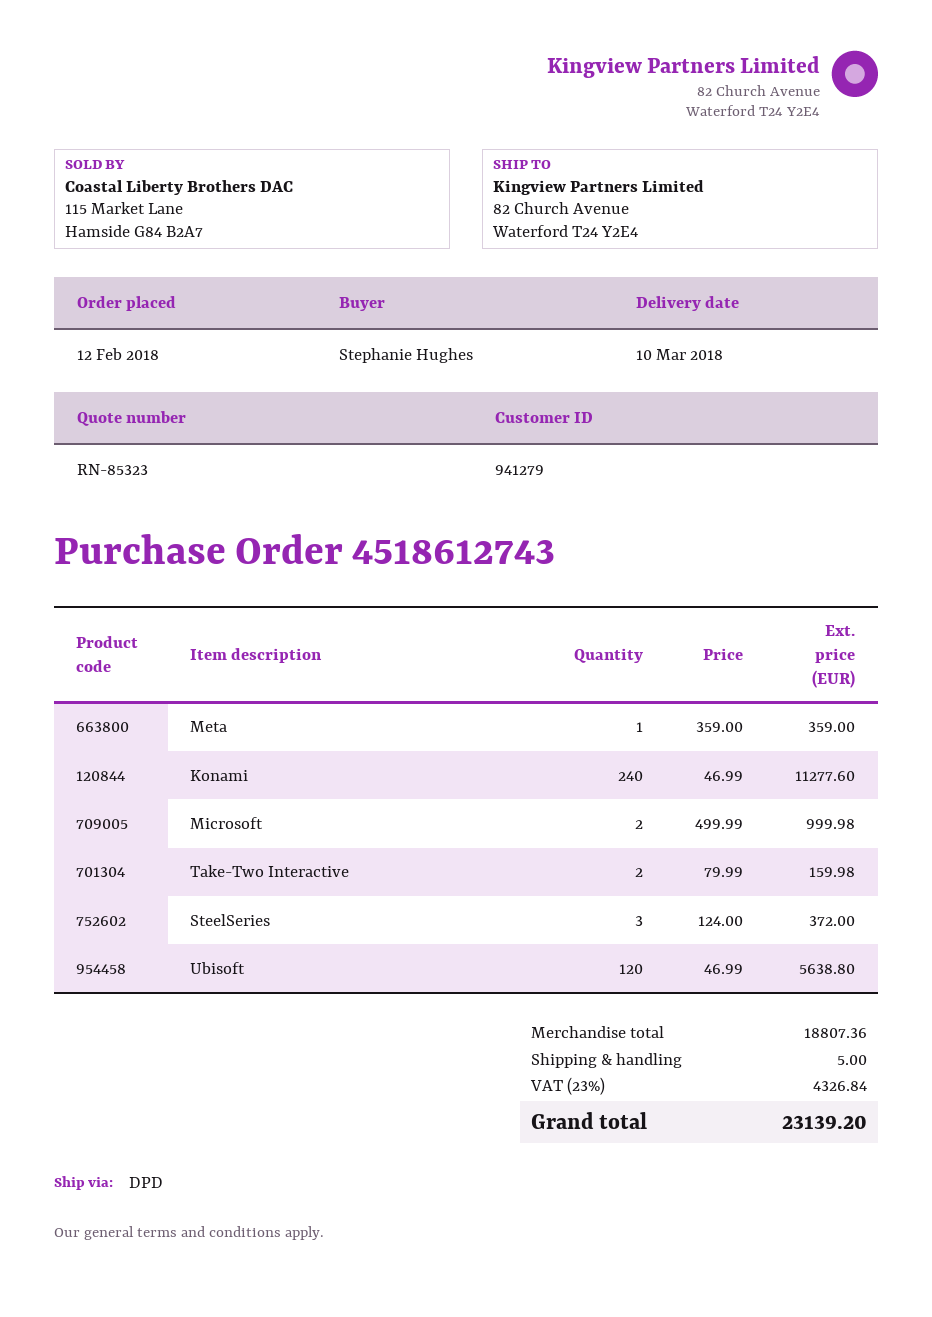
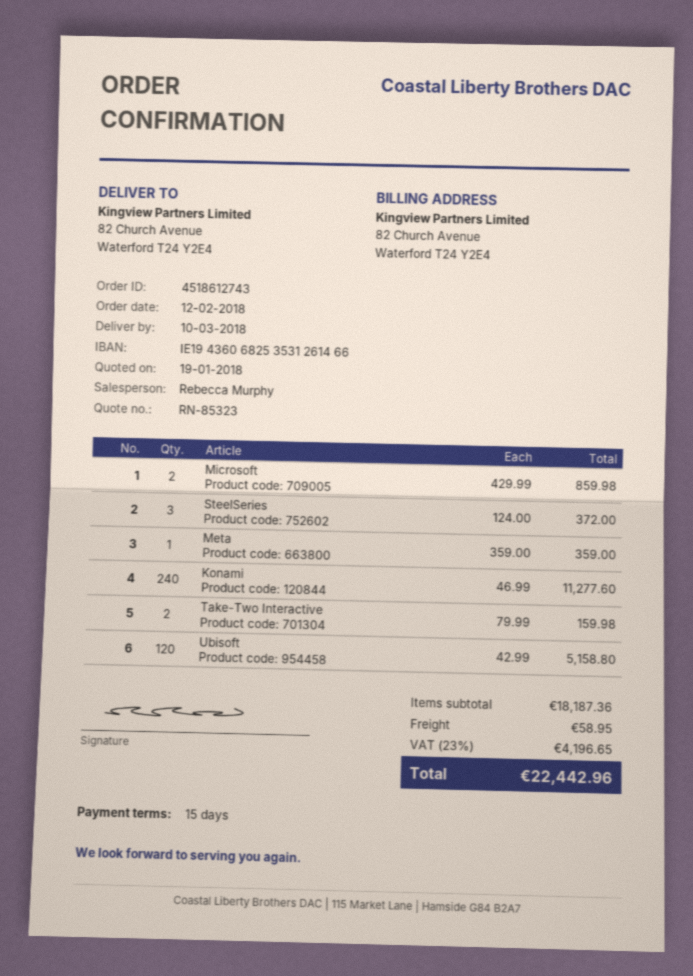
Microsoft: 2 x 499.99 = 999.98 -> 2 x 429.99 = 859.98
Ubisoft: 120 x 46.99 = 5638.80 -> 120 x 42.99 = 5158.80
subtotal: 18807.36 -> 18187.36
shipping: 5.00 -> 58.95
tax: 23% = 4326.84 -> 23% = 4196.65
total: 23139.20 -> 22442.96

